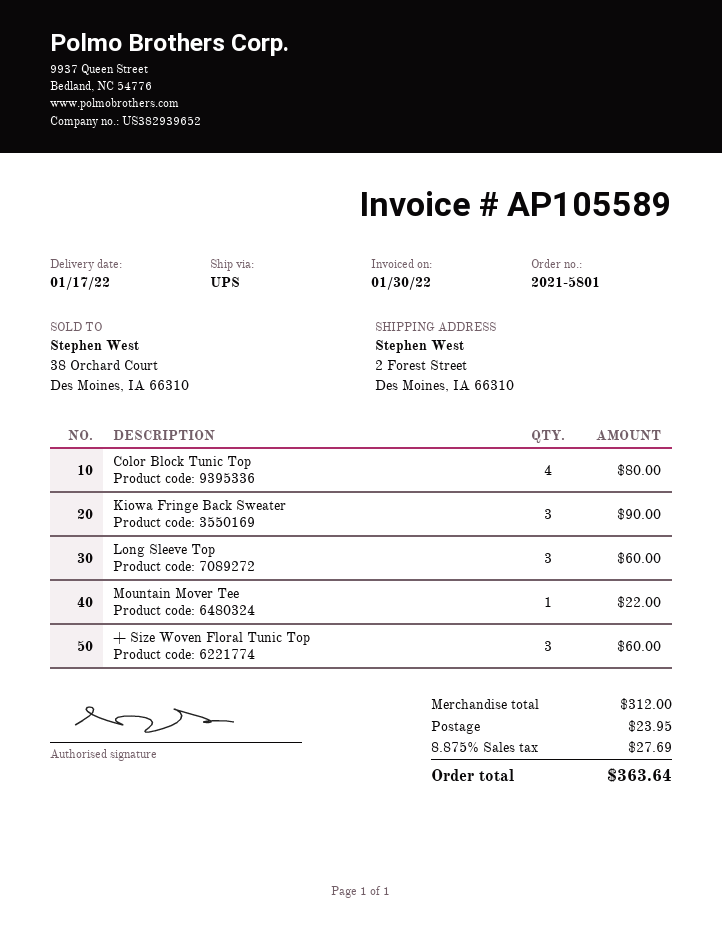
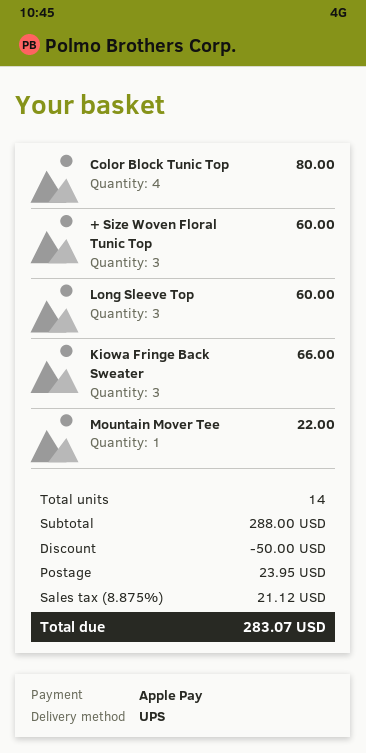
Kiowa Fringe Back Sweater: 3 for 90.00 -> 3 for 66.00
subtotal: 312.00 -> 288.00
discount: none -> 50.00
tax: 8.875% = 27.69 -> 8.875% = 21.12
total: 363.64 -> 283.07

